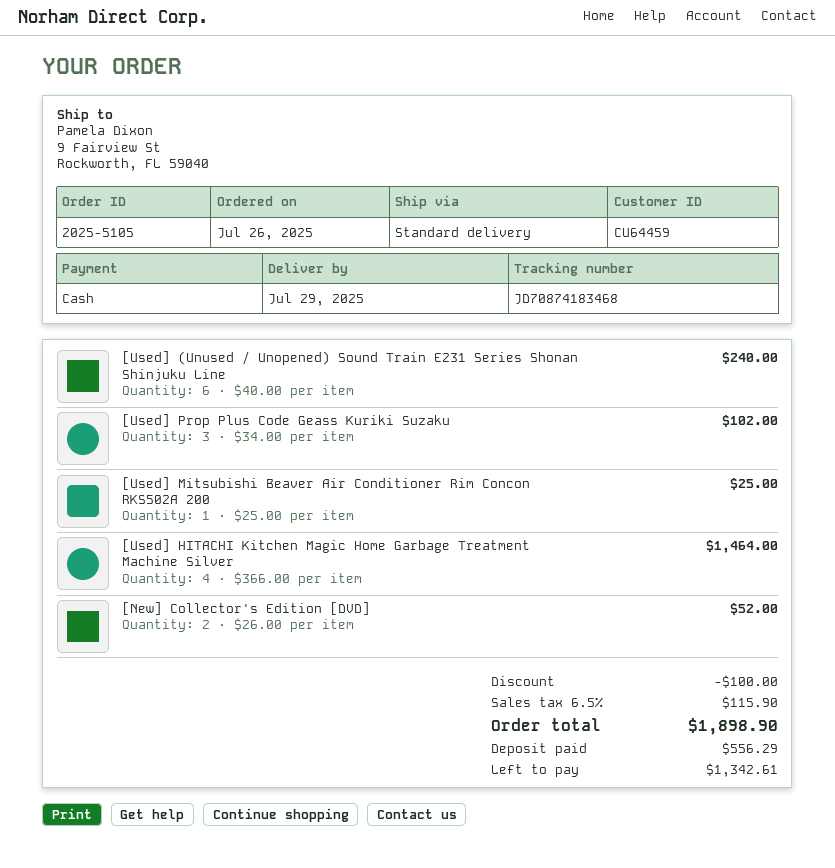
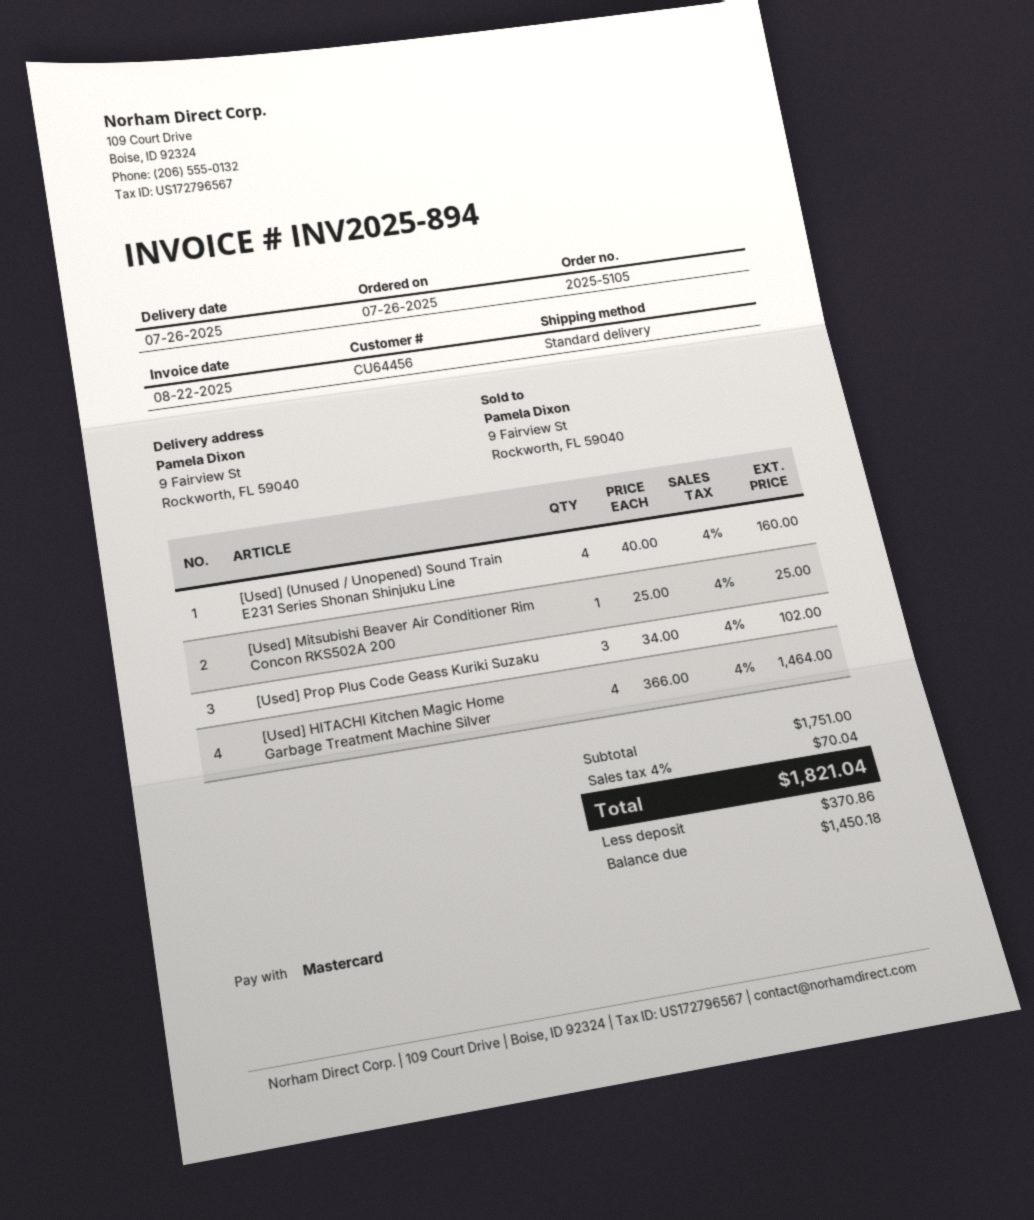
delivery date: 2025-07-29 -> 2025-07-26
customer number: CU64459 -> CU64456
payment method: cash -> Mastercard
[Used] (Unused / Unopened) Sound Train E231 Series Shonan Shinjuku Line: 6 x 40.00 = 240.00 -> 4 x 40.00 = 160.00
[New] Collector's Edition [DVD]: 2 x 26.00 = 52.00 -> none
discount: 100.00 -> none
tax: 6.5% = 115.90 -> 4% = 70.04
total: 1898.90 -> 1821.04
deposit: 556.29 -> 370.86
balance: 1342.61 -> 1450.18

